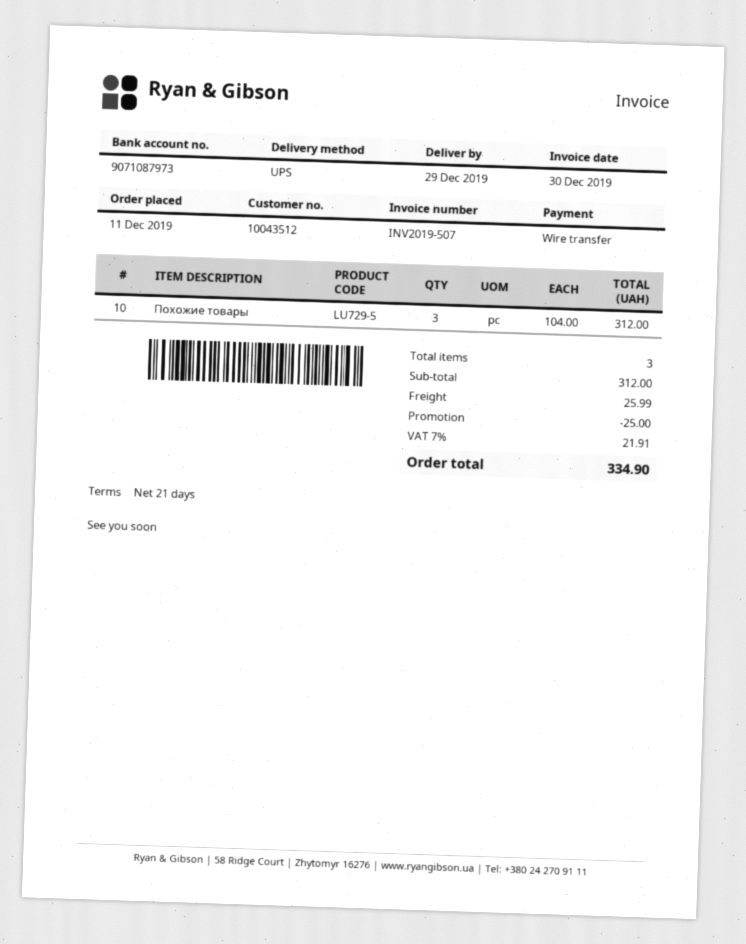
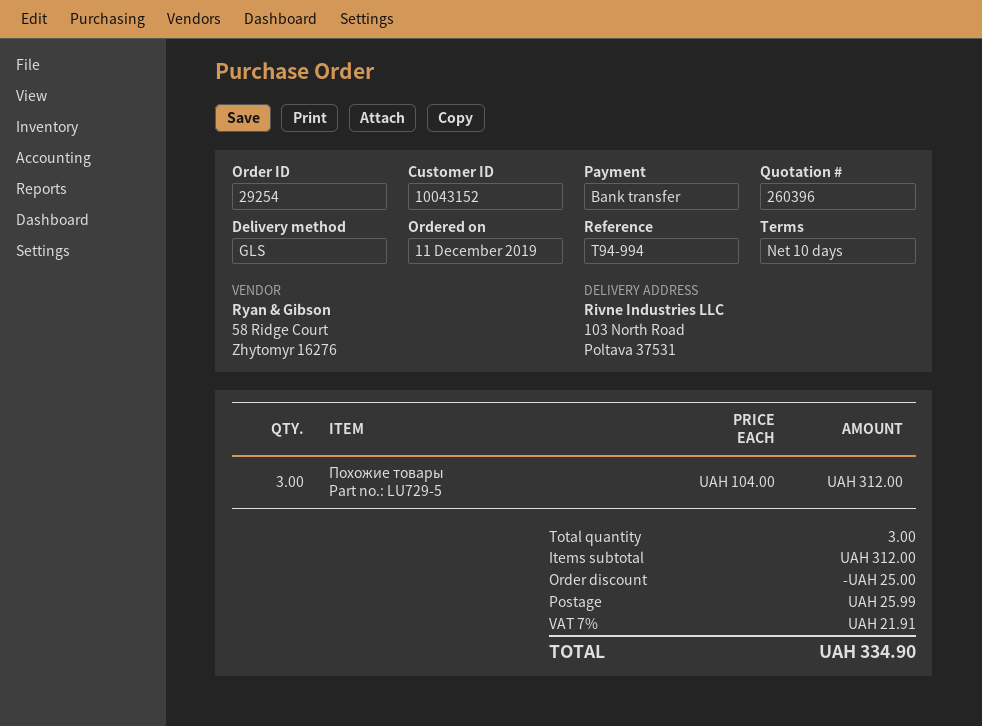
payment terms: 21 days -> 10 days
customer number: 10043512 -> 10043152
shipping method: UPS -> GLS

